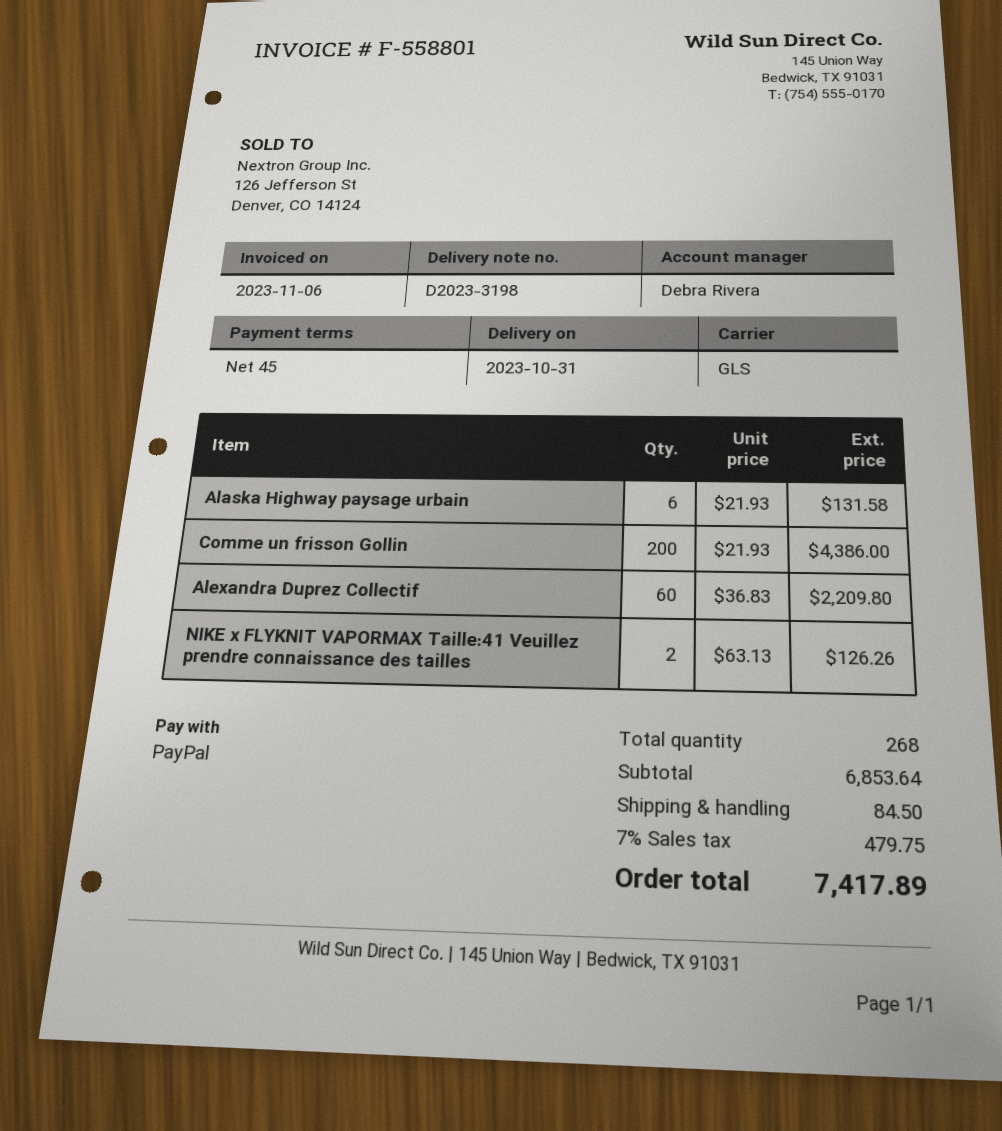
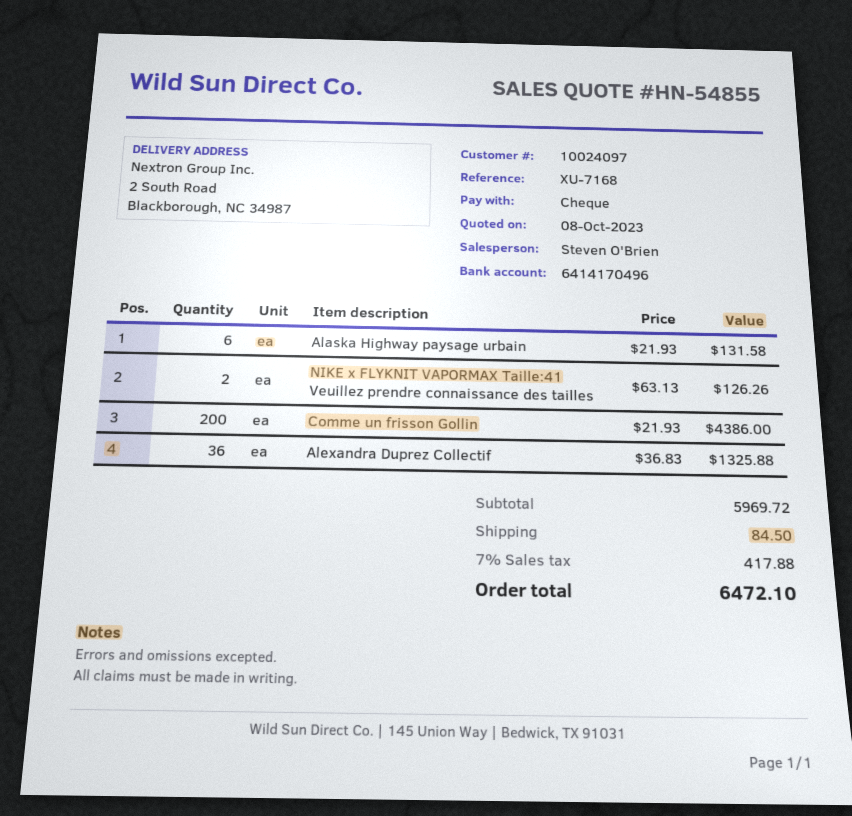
sales rep: Debra Rivera -> Steven O'Brien
payment method: PayPal -> cheque
Alexandra Duprez Collectif: 60 x 36.83 = 2209.80 -> 36 x 36.83 = 1325.88
subtotal: 6853.64 -> 5969.72
tax: 7% = 479.75 -> 7% = 417.88
total: 7417.89 -> 6472.10

